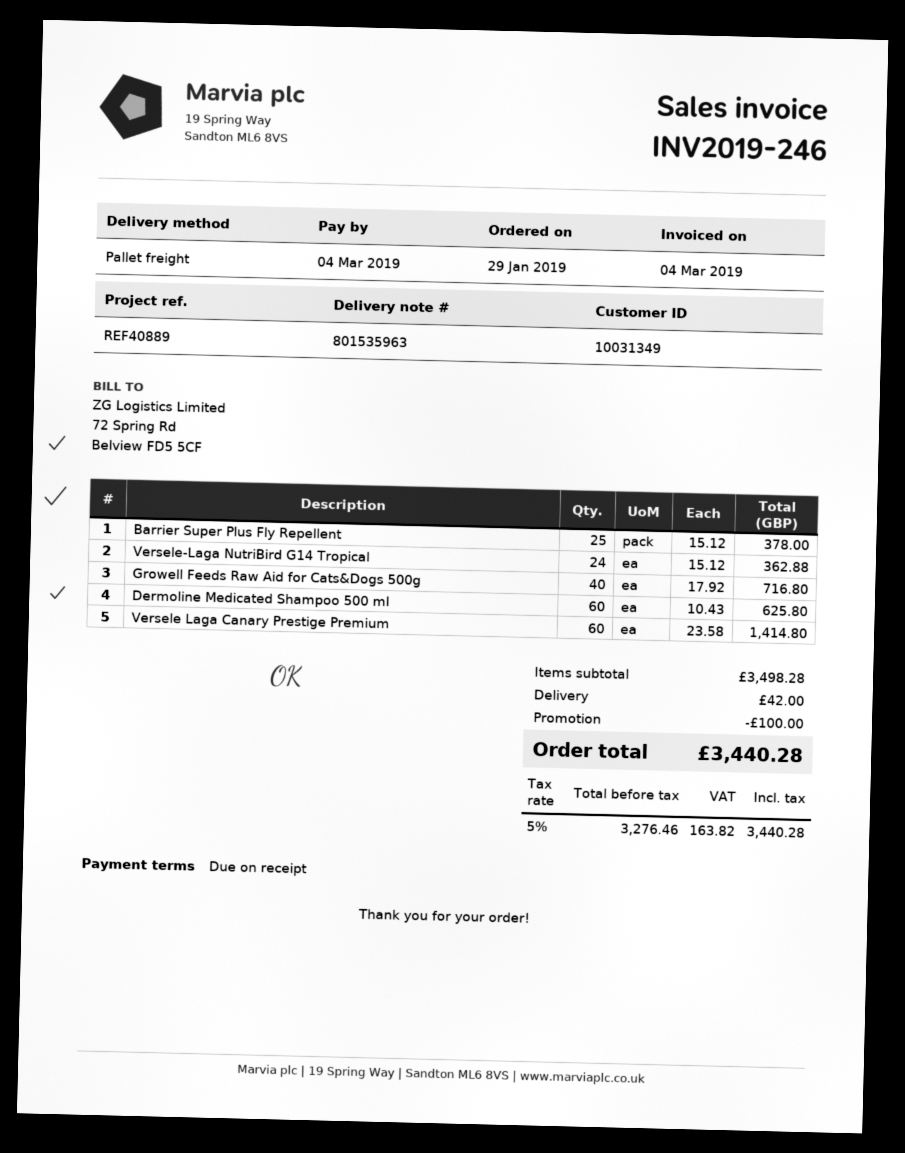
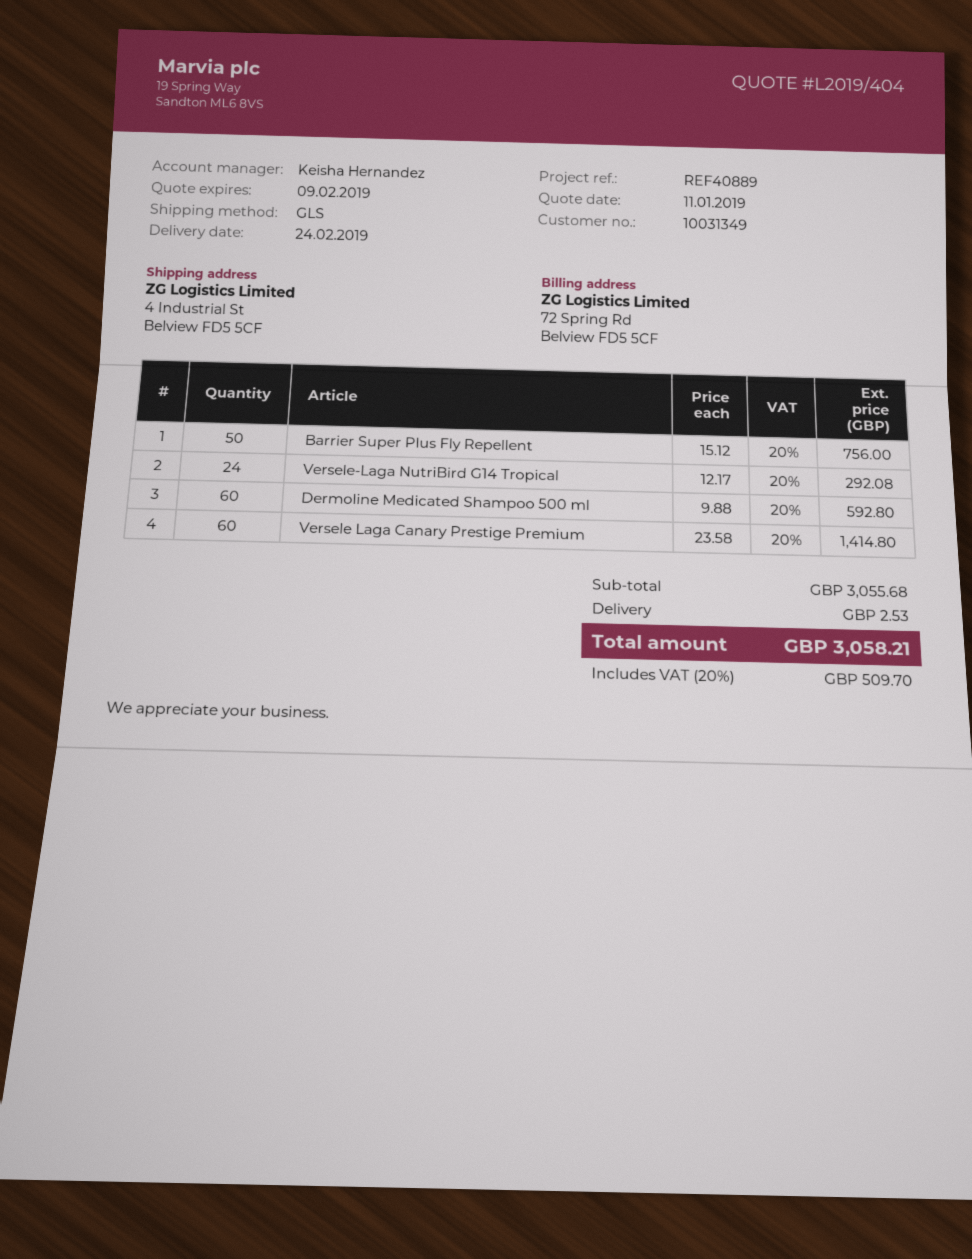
shipping method: pallet freight -> GLS
Barrier Super Plus Fly Repellent: 25 x 15.12 = 378.00 -> 50 x 15.12 = 756.00
Versele-Laga NutriBird G14 Tropical: 24 x 15.12 = 362.88 -> 24 x 12.17 = 292.08
Growell Feeds Raw Aid for Cats&Dogs 500g: 40 x 17.92 = 716.80 -> none
Dermoline Medicated Shampoo 500 ml: 60 x 10.43 = 625.80 -> 60 x 9.88 = 592.80
subtotal: 3498.28 -> 3055.68
discount: 100.00 -> none
shipping: 42.00 -> 2.53
tax: 5% = 163.82 -> 20% = 509.70
total: 3440.28 -> 3058.21

